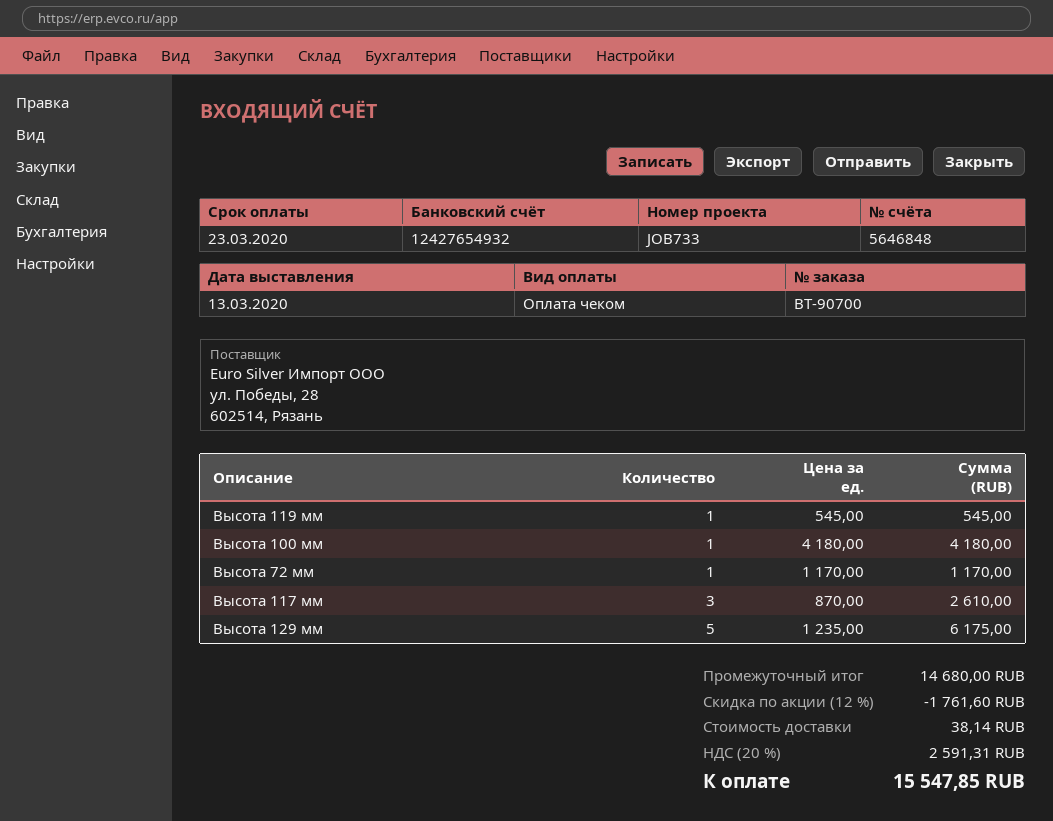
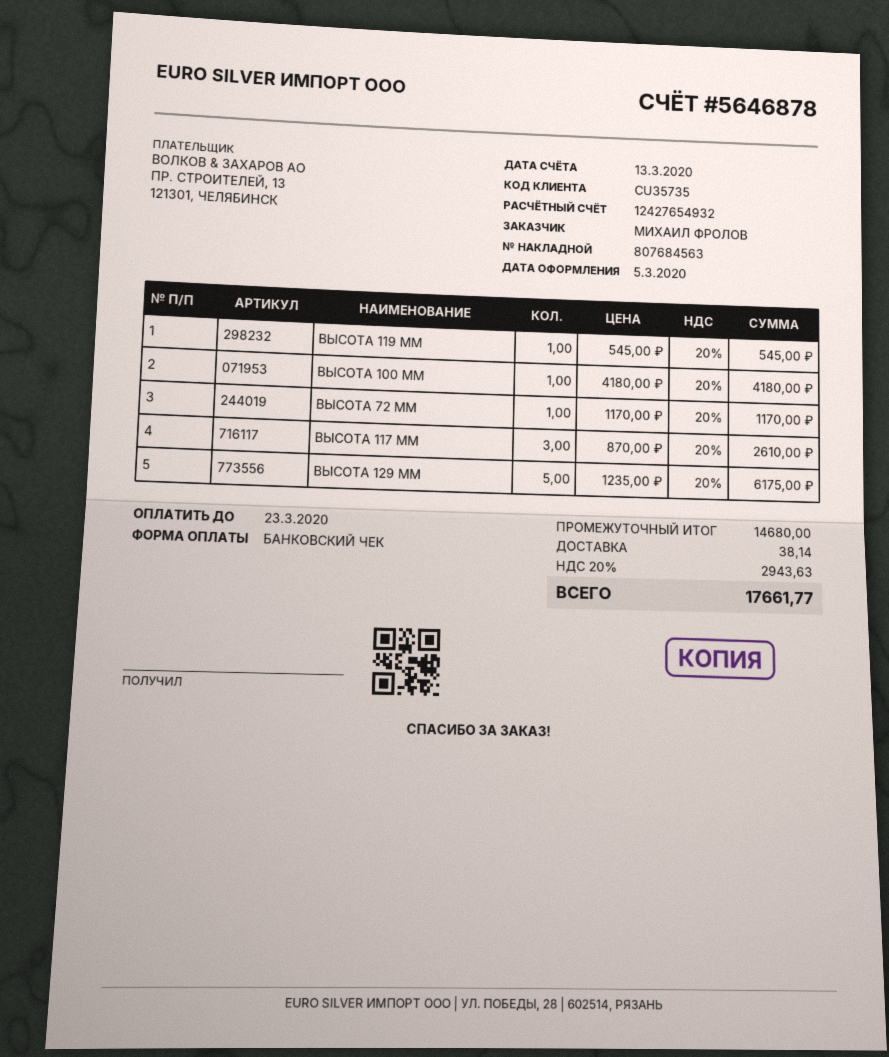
invoice number: 5646848 -> 5646878
discount: 12% = 1761.60 -> none
tax: 20% = 2591.31 -> 20% = 2943.63
total: 15547.85 -> 17661.77

